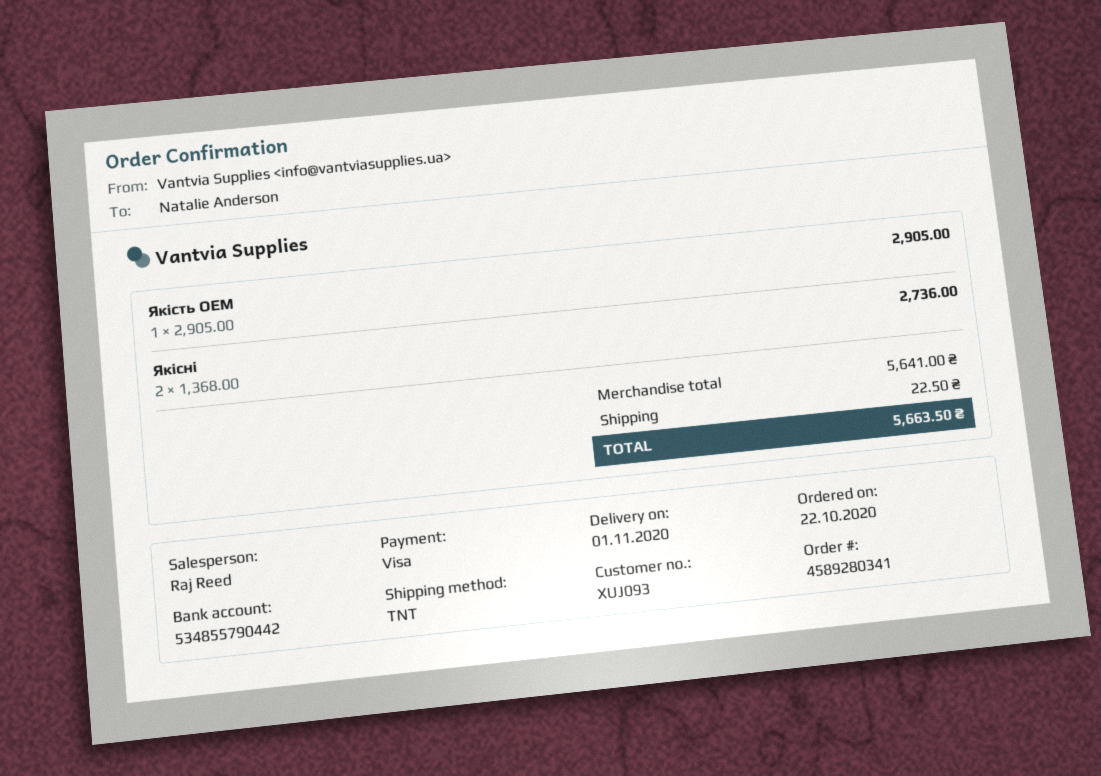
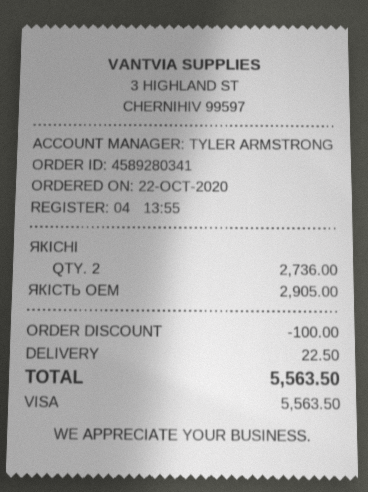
sales rep: Raj Reed -> TYLER ARMSTRONG
discount: none -> 100.00
total: 5663.50 -> 5563.50

